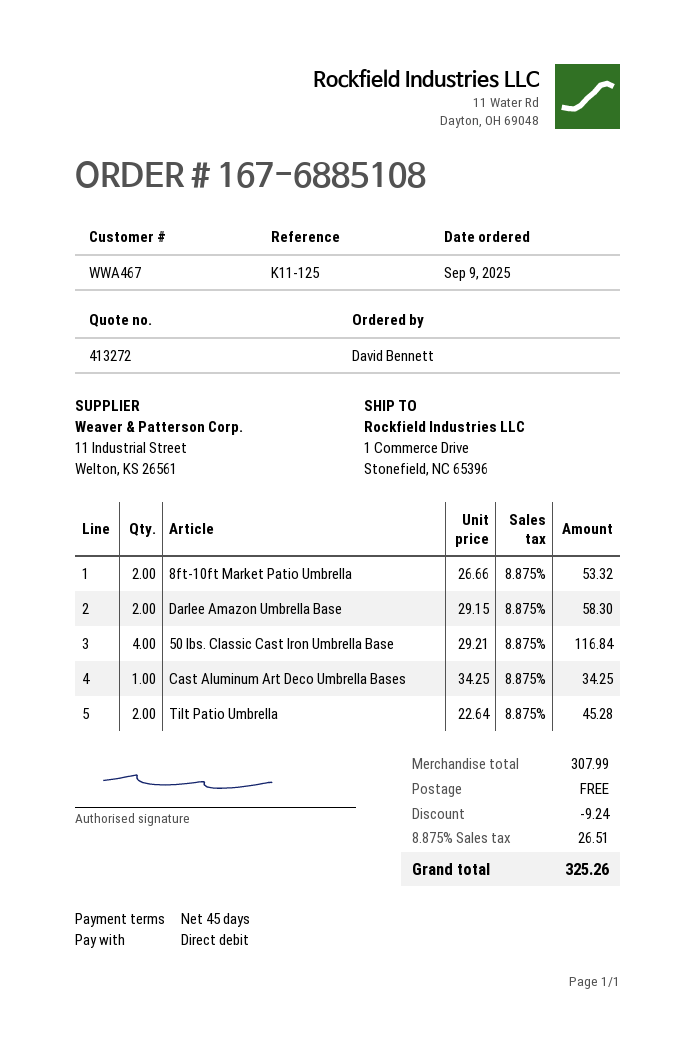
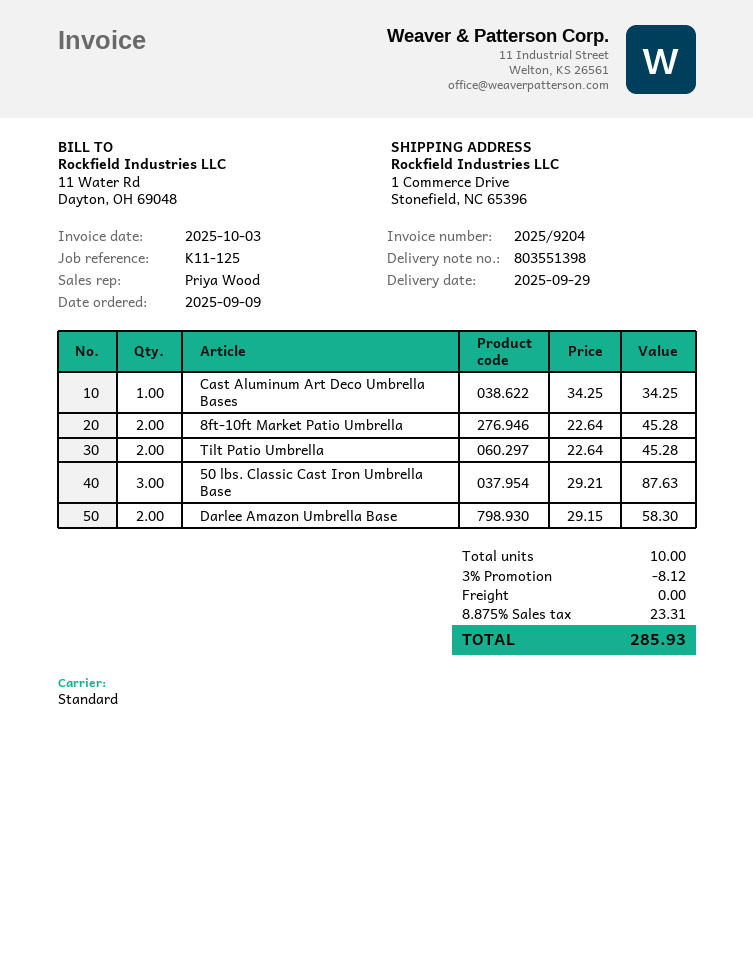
8ft-10ft Market Patio Umbrella: 2 x 26.66 = 53.32 -> 2 x 22.64 = 45.28
50 lbs. Classic Cast Iron Umbrella Base: 4 x 29.21 = 116.84 -> 3 x 29.21 = 87.63
discount: 9.24 -> 8.12
tax: 8.875% = 26.51 -> 8.875% = 23.31
total: 325.26 -> 285.93

